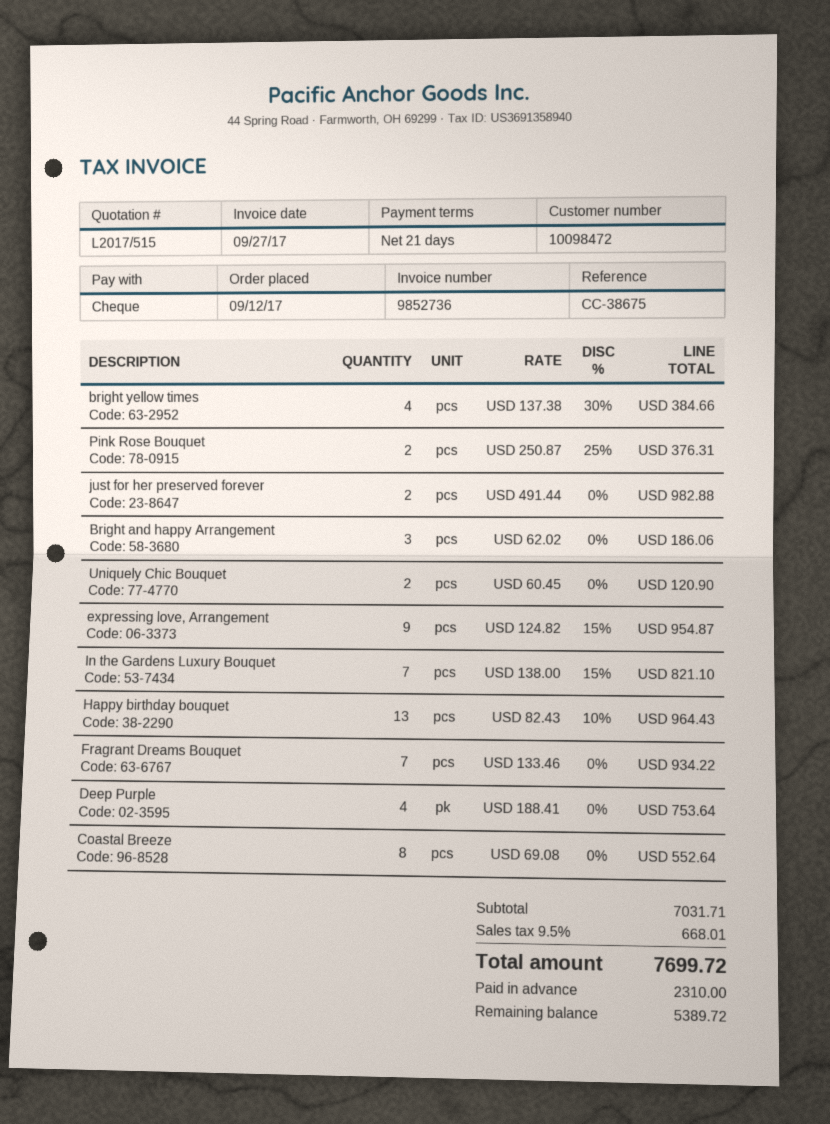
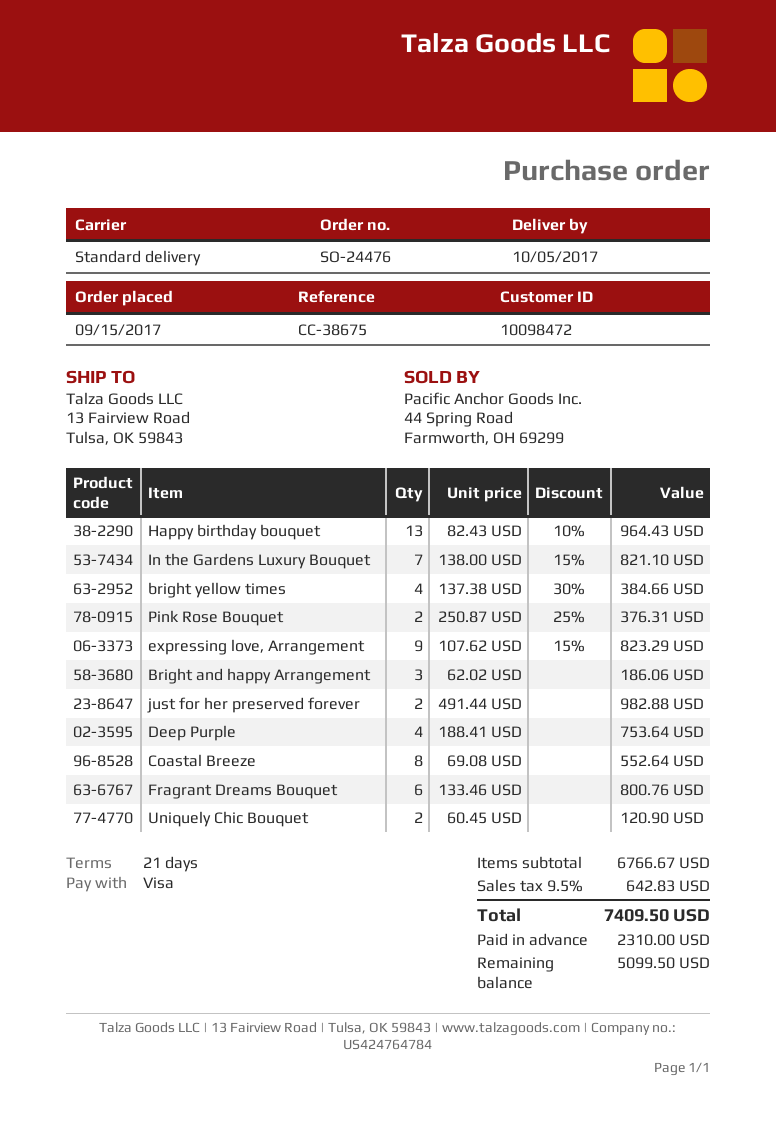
order date: 2017-09-12 -> 2017-09-15
payment method: cheque -> Visa
expressing love, Arrangement: 9 x 124.82 - 15% = 954.87 -> 9 x 107.62 - 15% = 823.29
Fragrant Dreams Bouquet: 7 x 133.46 = 934.22 -> 6 x 133.46 = 800.76
subtotal: 7031.71 -> 6766.67
tax: 9.5% = 668.01 -> 9.5% = 642.83
total: 7699.72 -> 7409.50
balance: 5389.72 -> 5099.50

